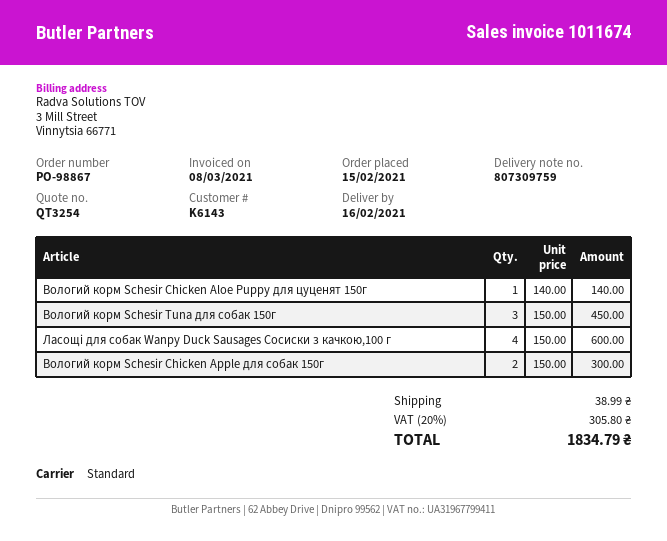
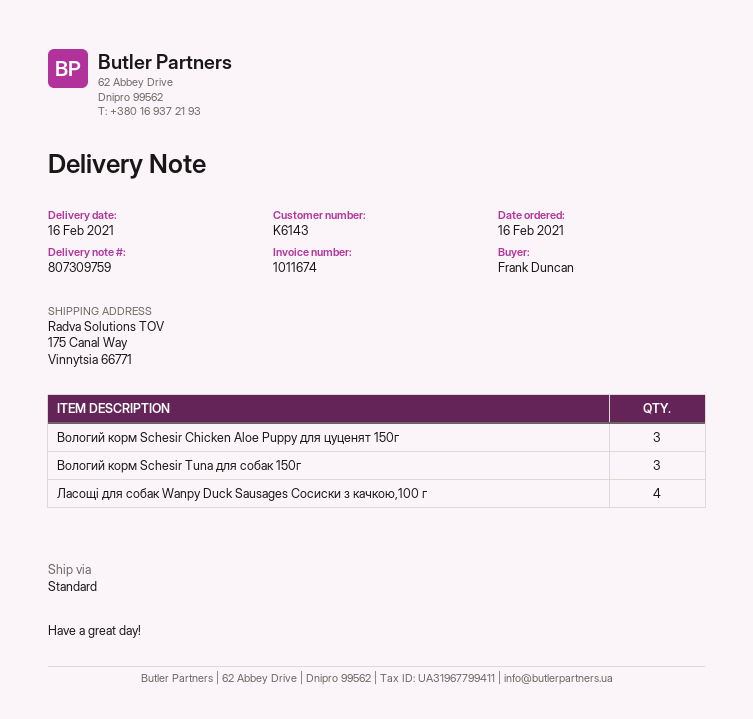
order date: 2021-02-15 -> 2021-02-16
Вологий корм Schesir Chicken Aloe Puppy для цуценят 150г: 1 -> 3
Вологий корм Schesir Chicken Аpple для собак 150г: 2 -> none

